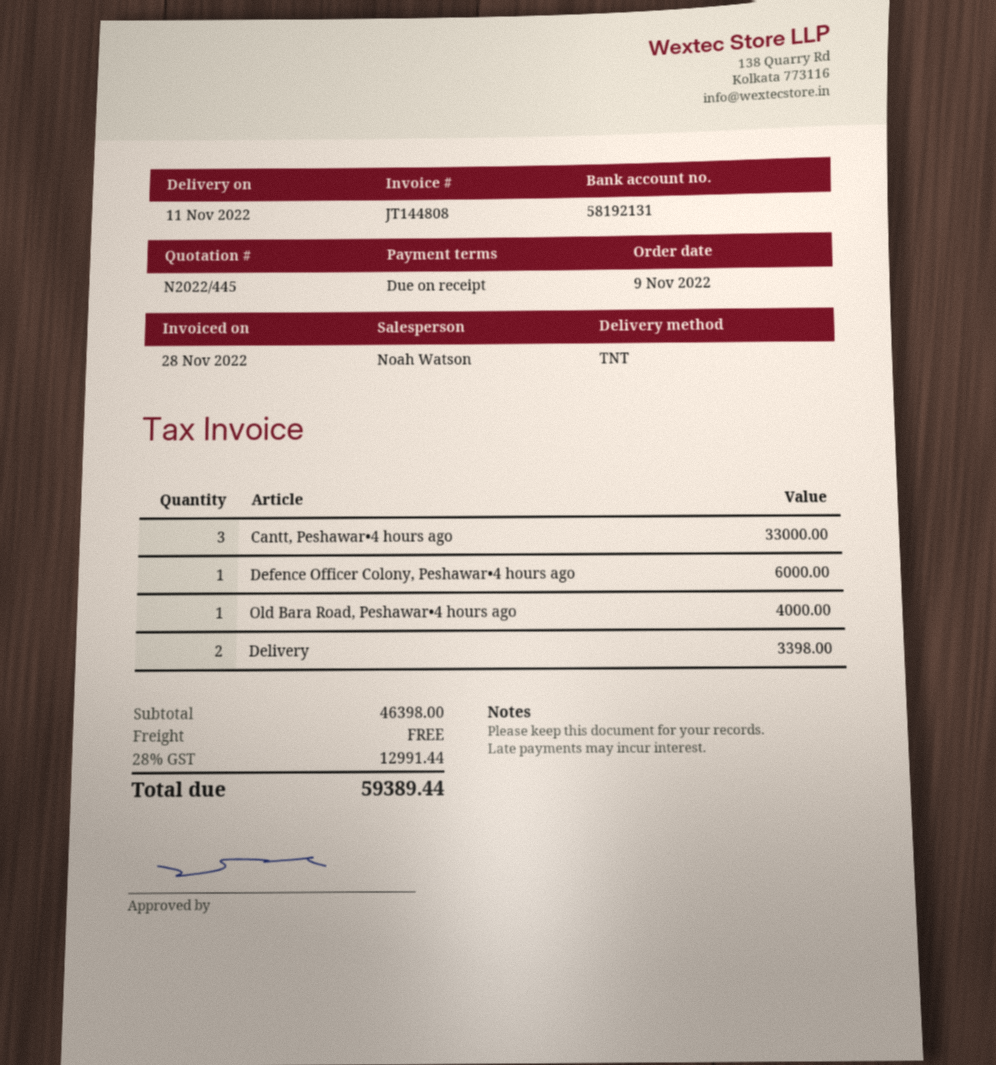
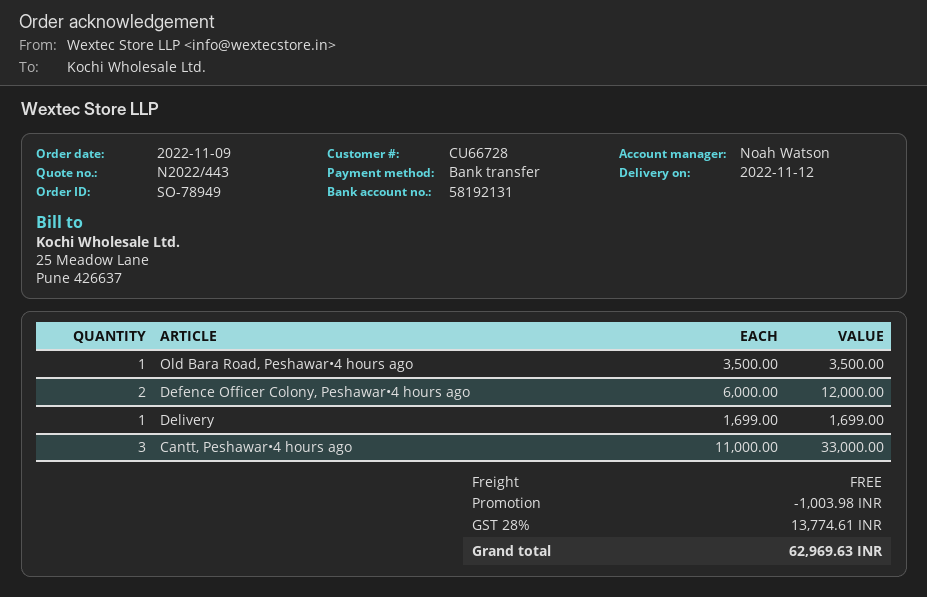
quote number: N2022/445 -> N2022/443
delivery date: 2022-11-11 -> 2022-11-12
Defence Officer Colony, Peshawar•4 hours ago: 1 for 6000.00 -> 2 for 12000.00
Old Bara Road, Peshawar•4 hours ago: 1 for 4000.00 -> 1 for 3500.00
Delivery: 2 for 3398.00 -> 1 for 1699.00
discount: none -> 1003.98
tax: 28% = 12991.44 -> 28% = 13774.61
total: 59389.44 -> 62969.63

